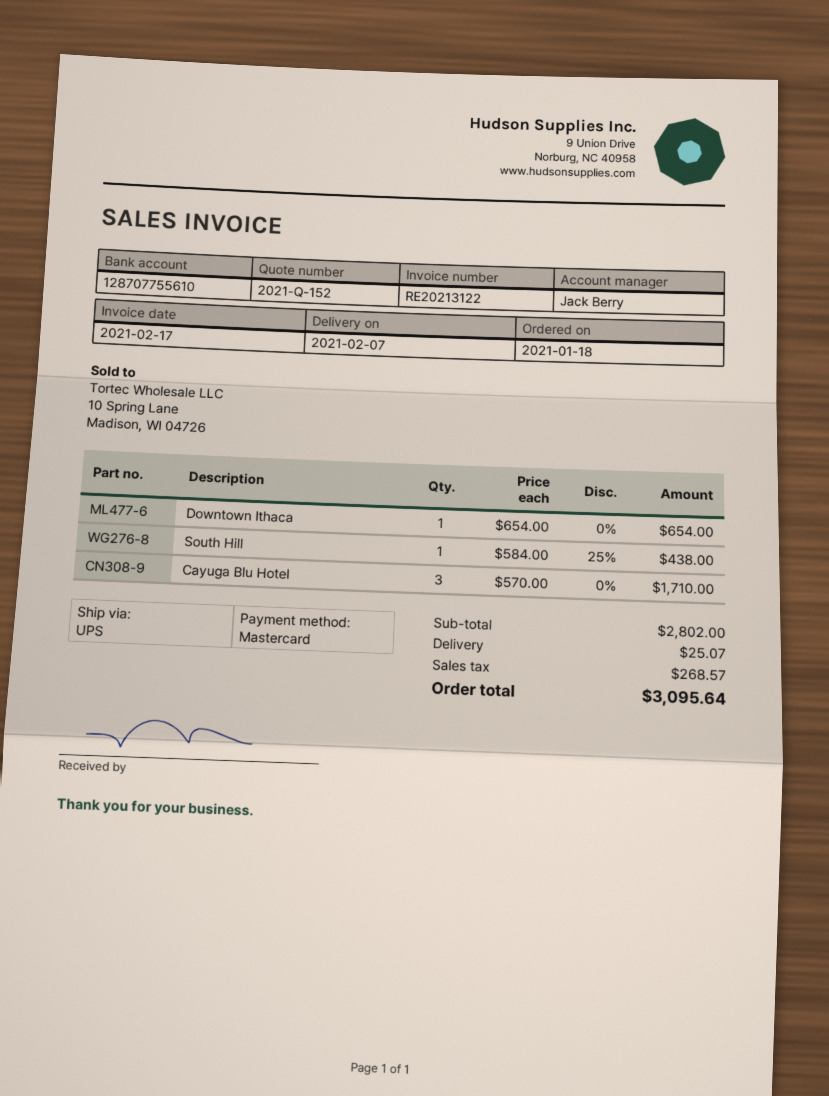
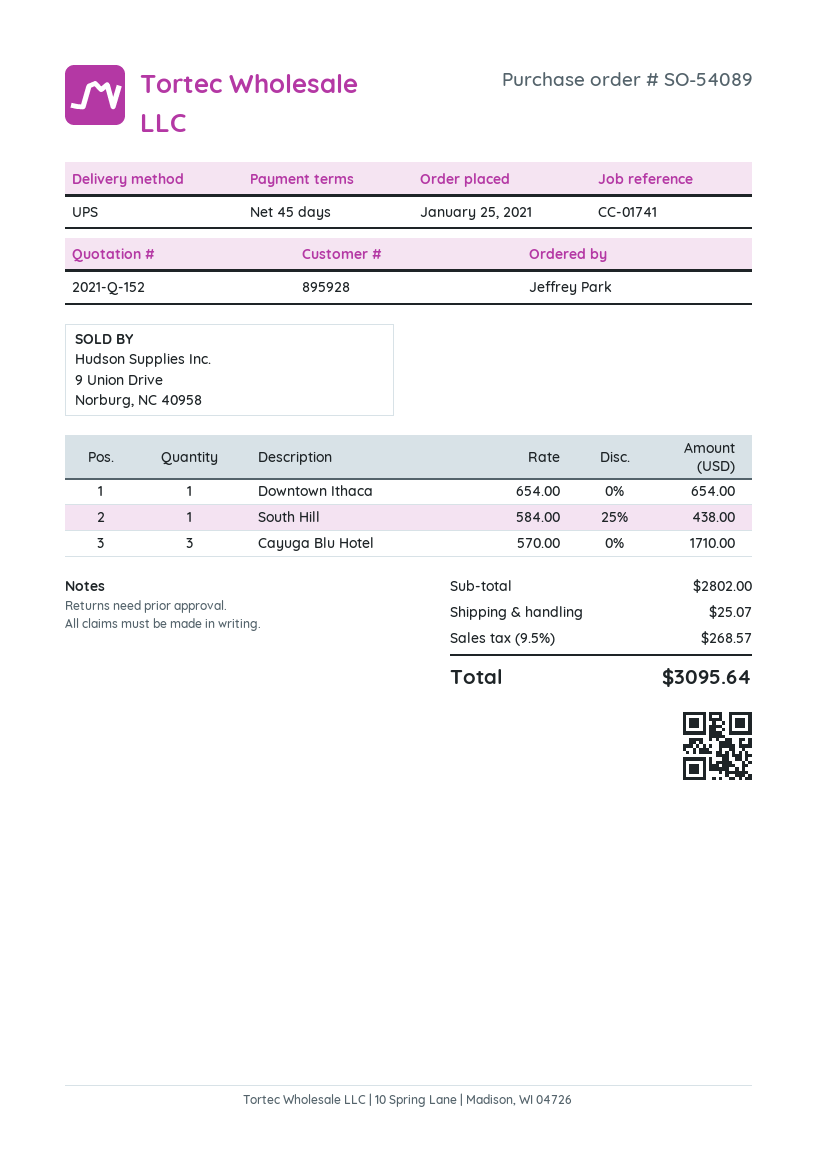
order date: 2021-01-18 -> 2021-01-25

